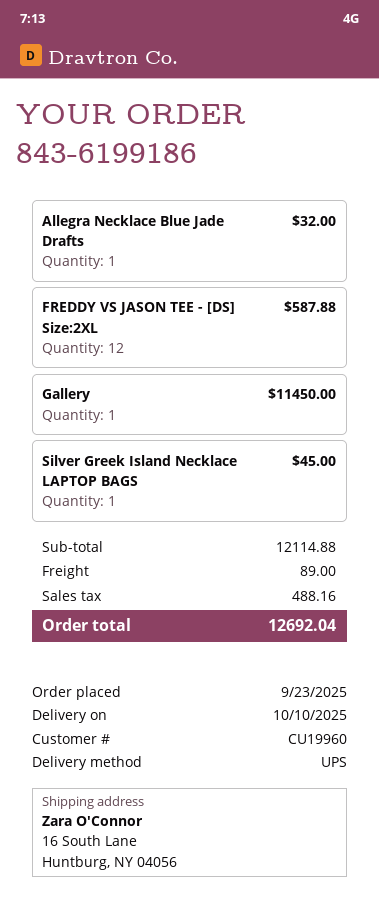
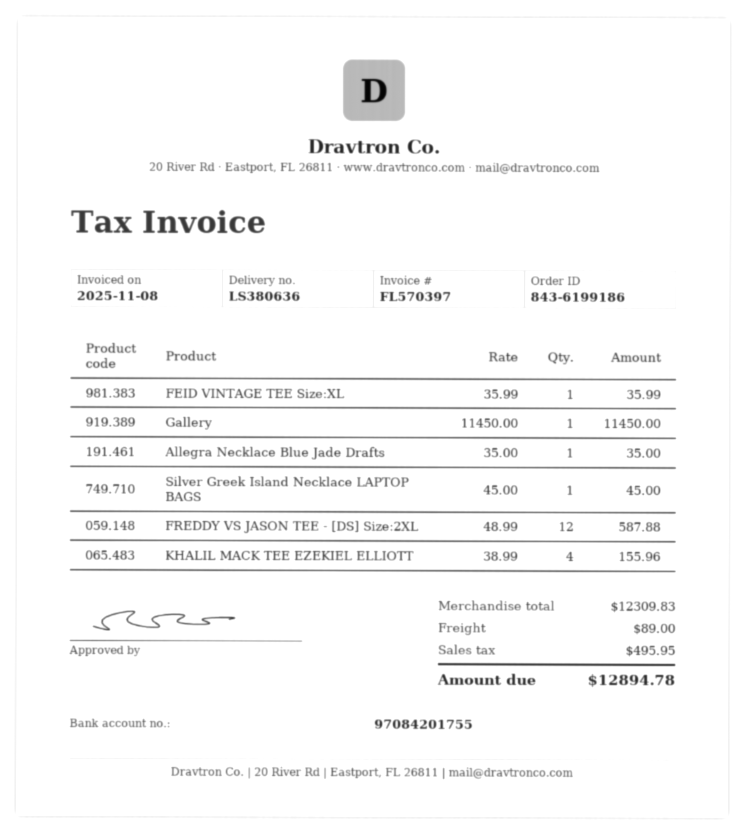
Allegra Necklace Blue Jade Drafts: 1 for 32.00 -> 1 for 35.00
FEID VINTAGE TEE Size:XL: none -> 1 for 35.99
KHALIL MACK TEE EZEKIEL ELLIOTT: none -> 4 for 155.96
subtotal: 12114.88 -> 12309.83
tax: 488.16 -> 495.95
total: 12692.04 -> 12894.78

